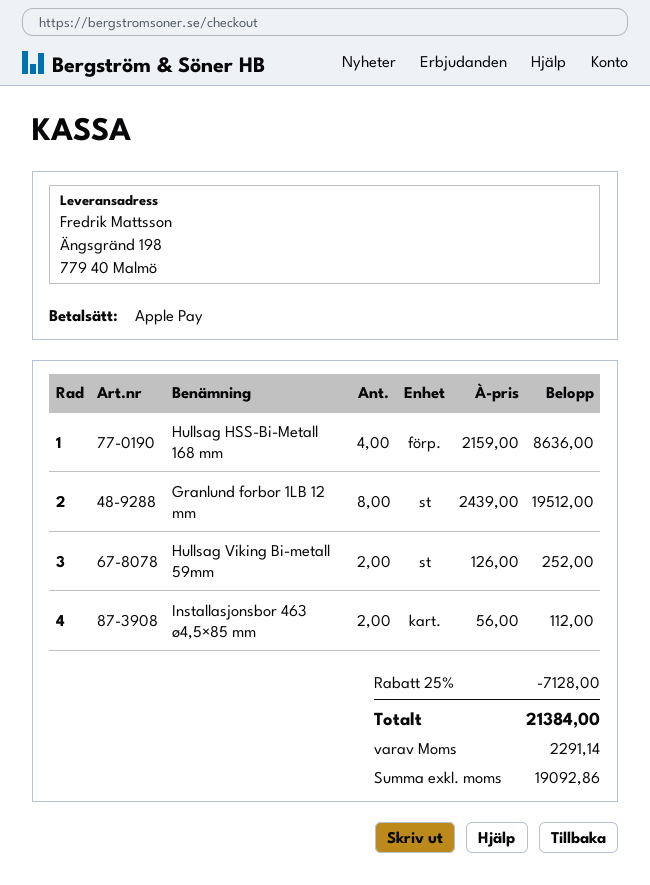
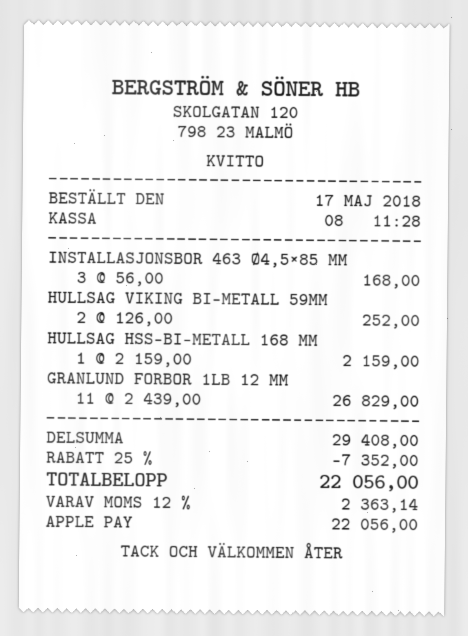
Hullsag HSS-Bi-Metall 168 mm: 4 x 2159.00 = 8636.00 -> 1 x 2159.00 = 2159.00
Granlund forbor 1LB 12 mm: 8 x 2439.00 = 19512.00 -> 11 x 2439.00 = 26829.00
Installasjonsbor 463 ø4,5×85 mm: 2 x 56.00 = 112.00 -> 3 x 56.00 = 168.00
discount: 25% = 7128.00 -> 25% = 7352.00
tax: 2291.14 -> 2363.14
total: 21384.00 -> 22056.00

